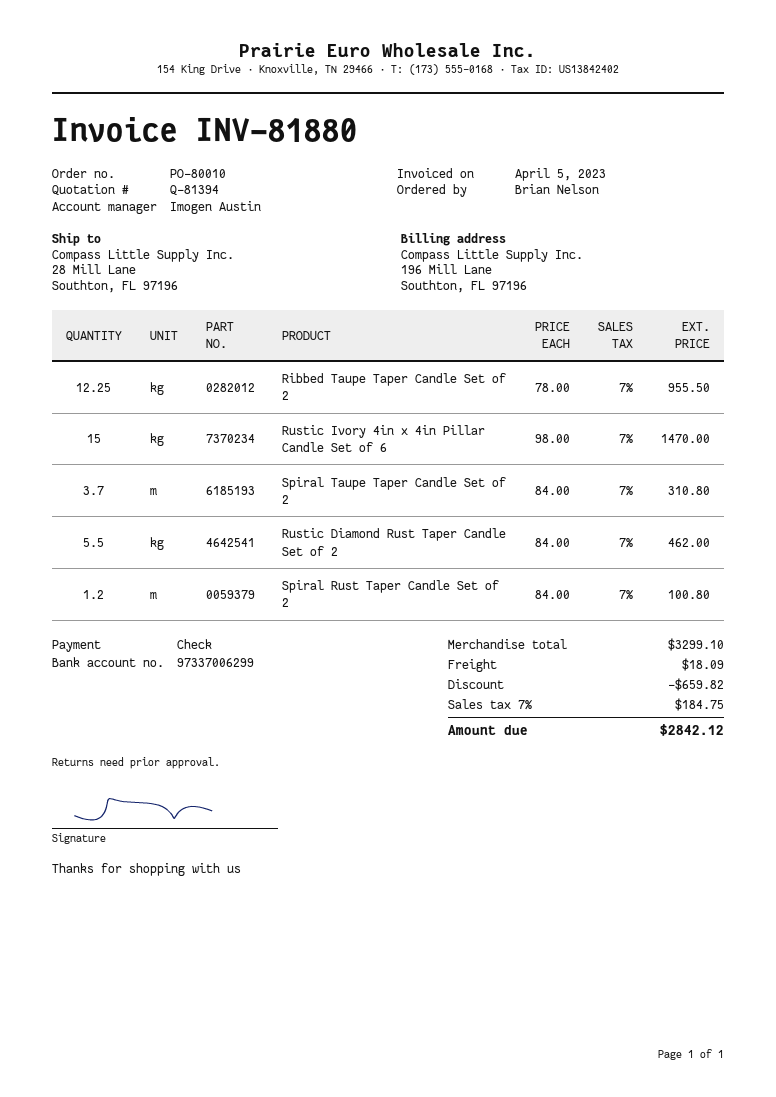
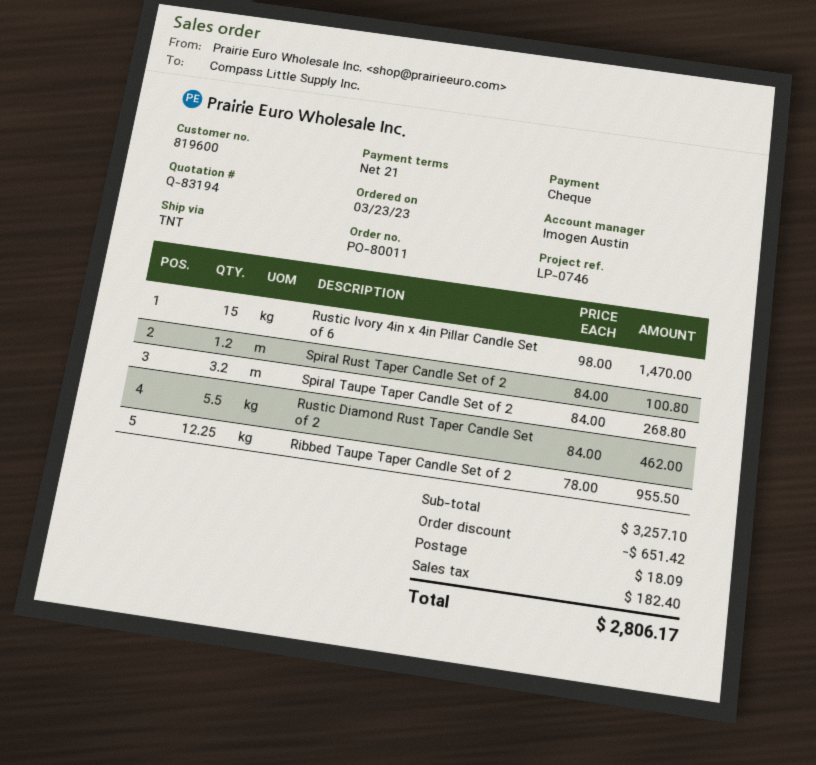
quote number: Q-81394 -> Q-83194
order number: PO-80010 -> PO-80011
Spiral Taupe Taper Candle Set of 2: 3.7 x 84.00 = 310.80 -> 3.2 x 84.00 = 268.80
subtotal: 3299.10 -> 3257.10
discount: 659.82 -> 651.42
tax: 184.75 -> 182.40
total: 2842.12 -> 2806.17

